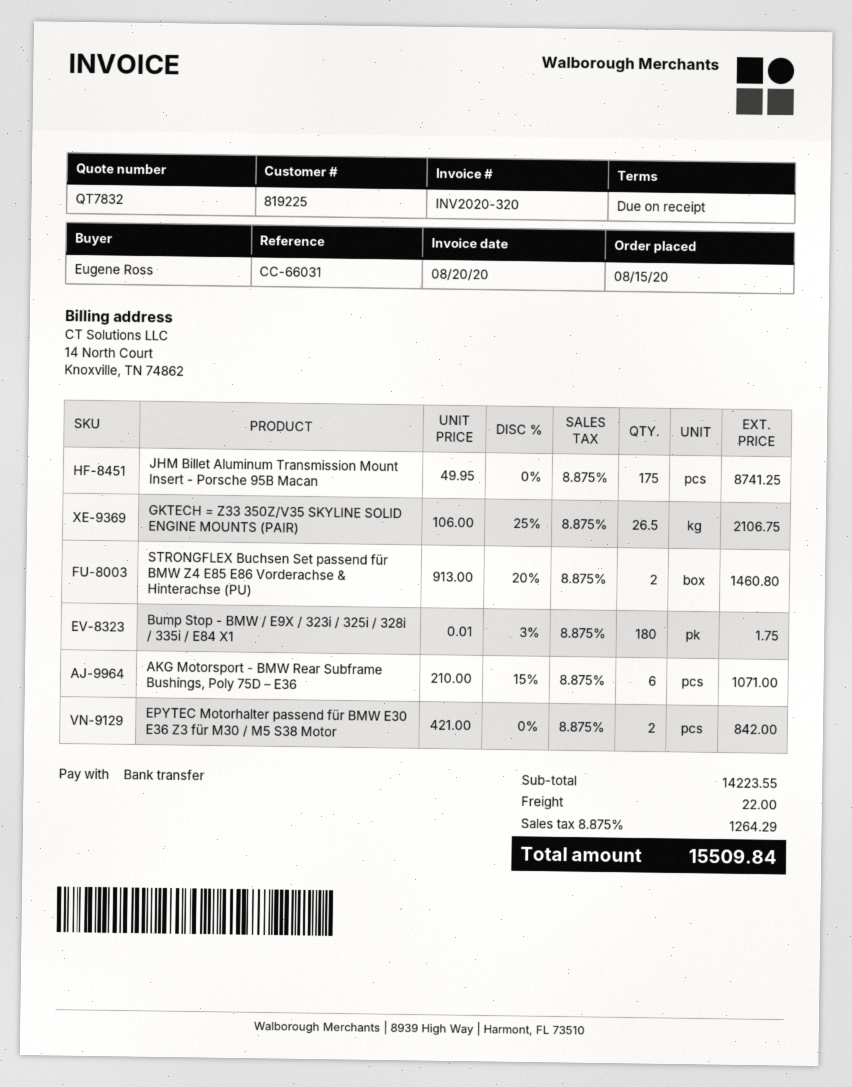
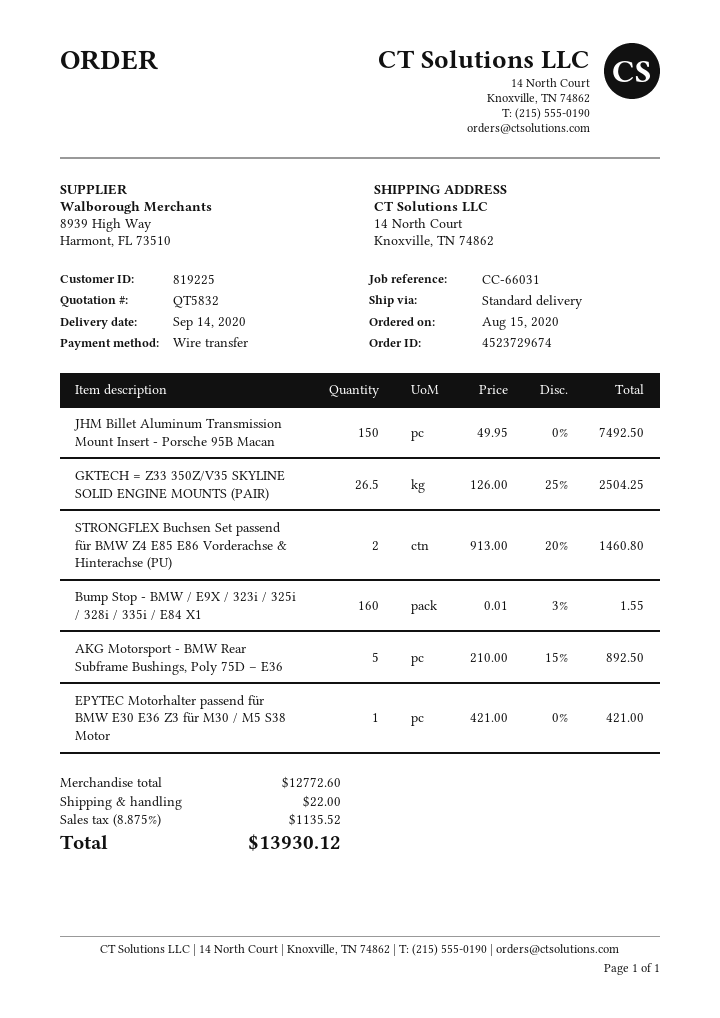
quote number: QT7832 -> QT5832
JHM Billet Aluminum Transmission Mount Insert - Porsche 95B Macan: 175 x 49.95 = 8741.25 -> 150 x 49.95 = 7492.50
GKTECH = Z33 350Z/V35 SKYLINE SOLID ENGINE MOUNTS (PAIR): 26.5 x 106.00 - 25% = 2106.75 -> 26.5 x 126.00 - 25% = 2504.25
Bump Stop - BMW / E9X / 323i / 325i / 328i / 335i / E84 X1: 180 x 0.01 - 3% = 1.75 -> 160 x 0.01 - 3% = 1.55
AKG Motorsport - BMW Rear Subframe Bushings, Poly 75D – E36: 6 x 210.00 - 15% = 1071.00 -> 5 x 210.00 - 15% = 892.50
EPYTEC Motorhalter passend für BMW E30 E36 Z3 für M30 / M5 S38 Motor: 2 x 421.00 = 842.00 -> 1 x 421.00 = 421.00
subtotal: 14223.55 -> 12772.60
tax: 8.875% = 1264.29 -> 8.875% = 1135.52
total: 15509.84 -> 13930.12

